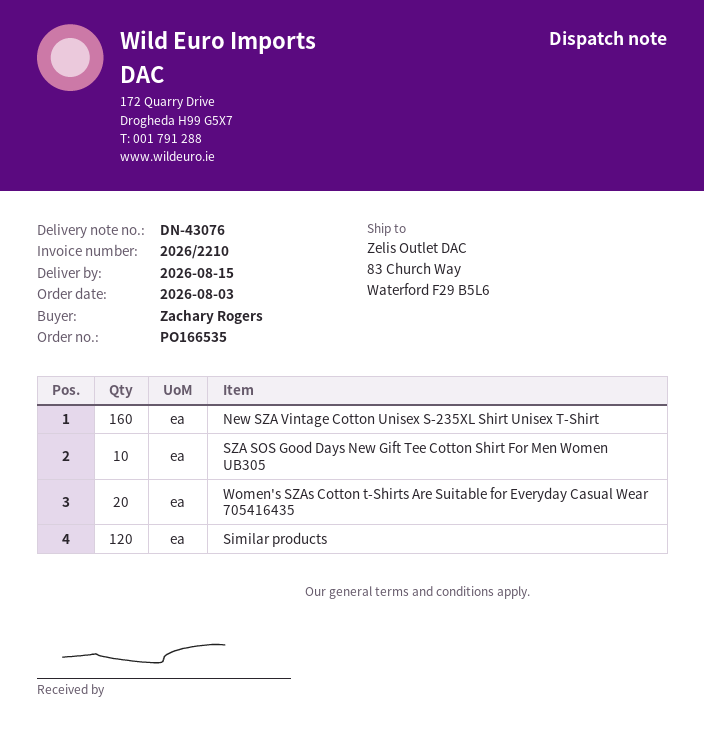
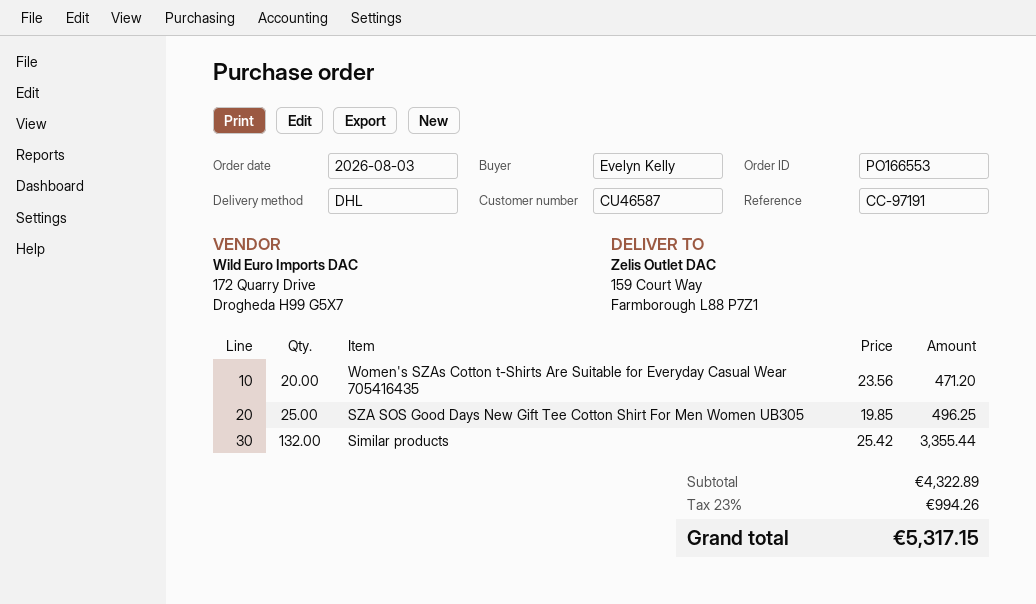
order number: PO166535 -> PO166553
ordered by: Zachary Rogers -> Evelyn Kelly
ship to: 83 Church Way, Waterford F29 B5L6 -> 159 Court Way, Farmborough L88 P7Z1
New SZA Vintage Cotton Unisex S-235XL Shirt Unisex T-Shirt: 160 -> none
SZA SOS Good Days New Gift Tee Cotton Shirt For Men Women UB305: 10 -> 25
Similar products: 120 -> 132

